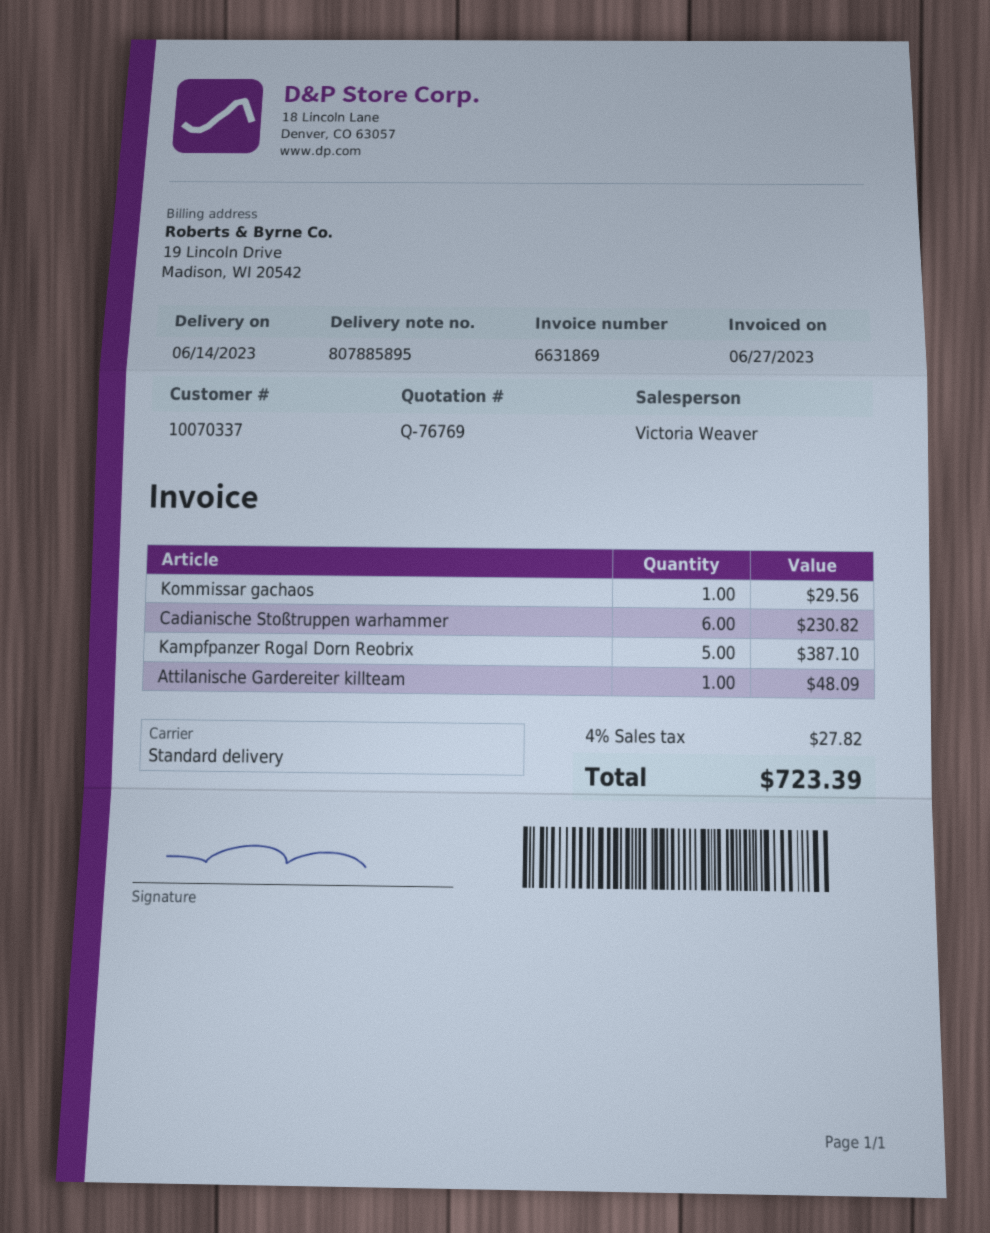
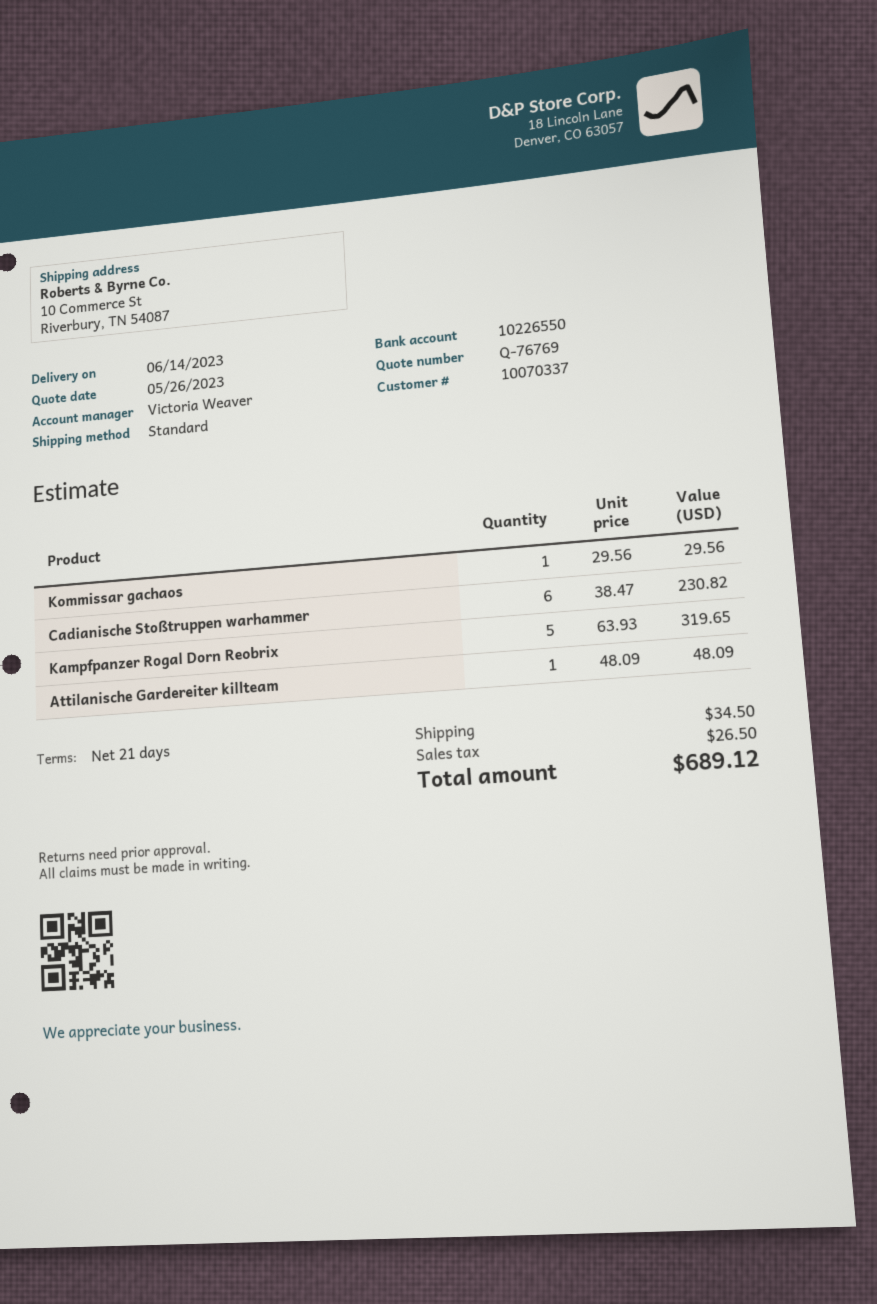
Kampfpanzer Rogal Dorn Reobrix: 5 for 387.10 -> 5 for 319.65
shipping: none -> 34.50
tax: 27.82 -> 26.50
total: 723.39 -> 689.12

